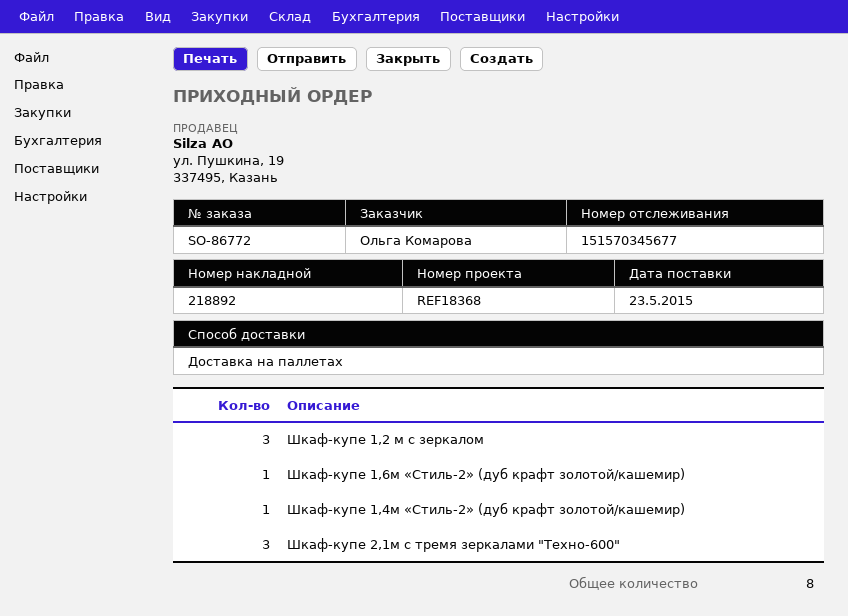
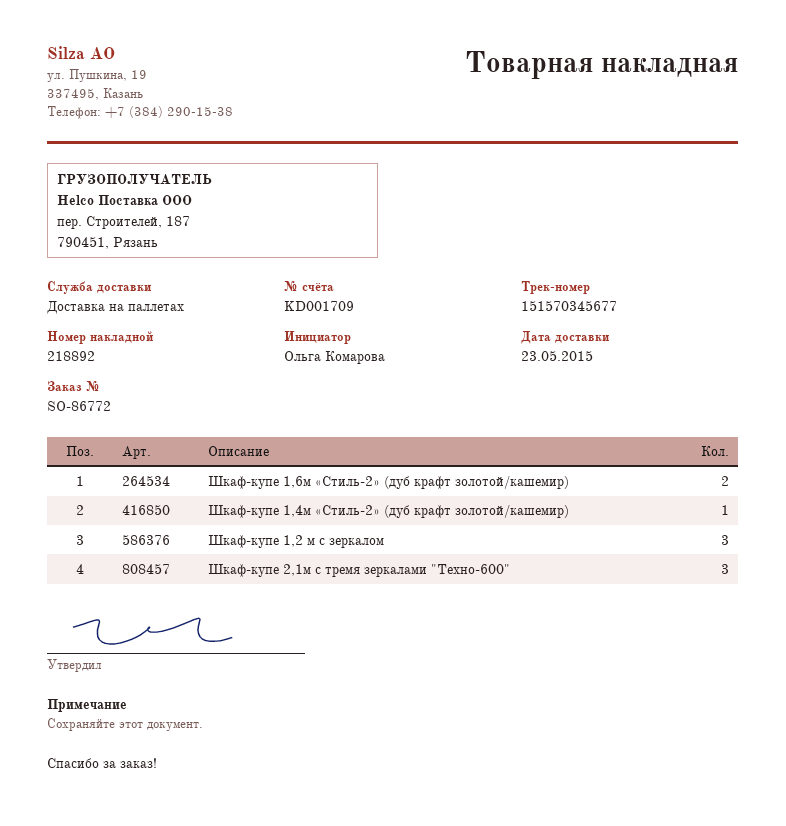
Шкаф-купе 1,6м «Стиль-2» (дуб крафт золотой/кашемир): 1 -> 2

